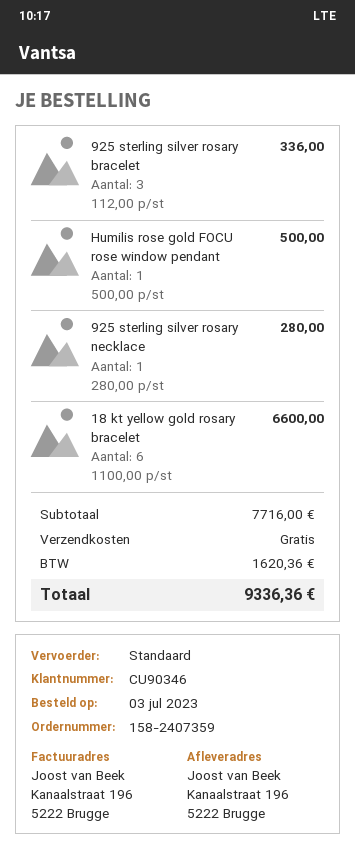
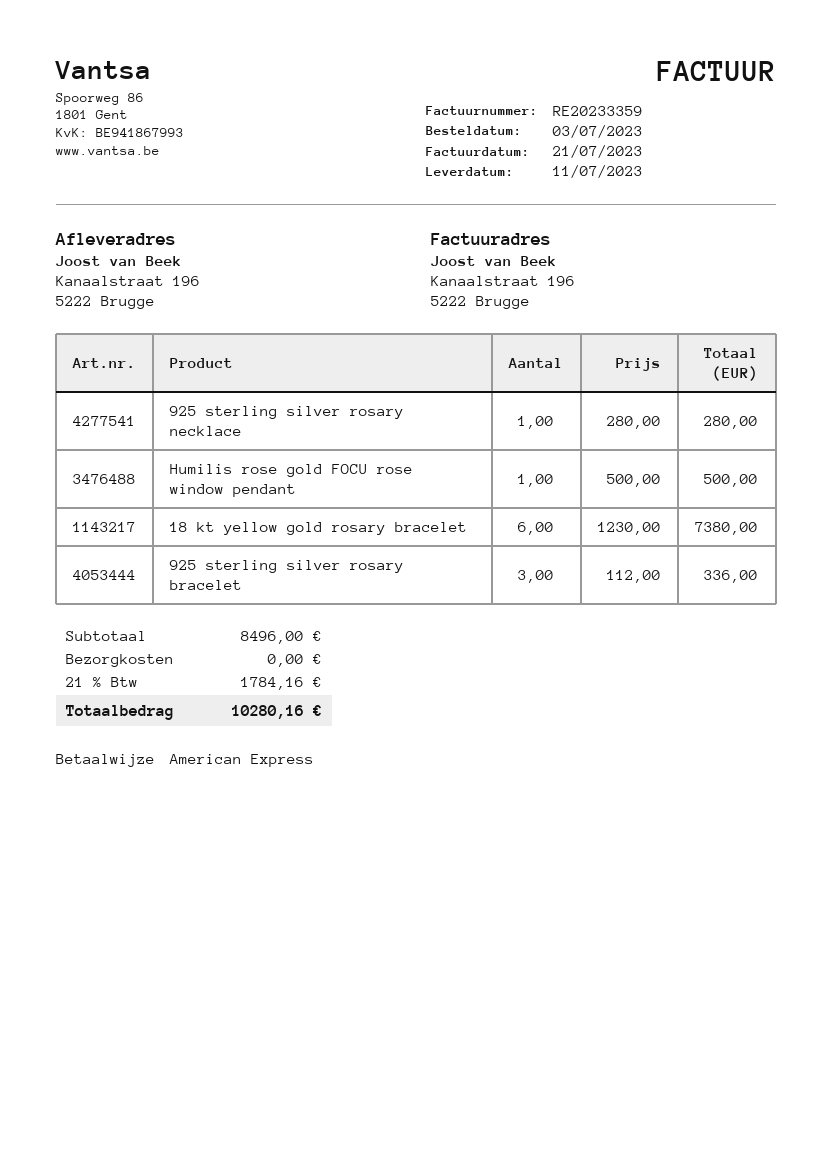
18 kt yellow gold rosary bracelet: 6 x 1100.00 = 6600.00 -> 6 x 1230.00 = 7380.00
subtotal: 7716.00 -> 8496.00
tax: 1620.36 -> 1784.16
total: 9336.36 -> 10280.16

